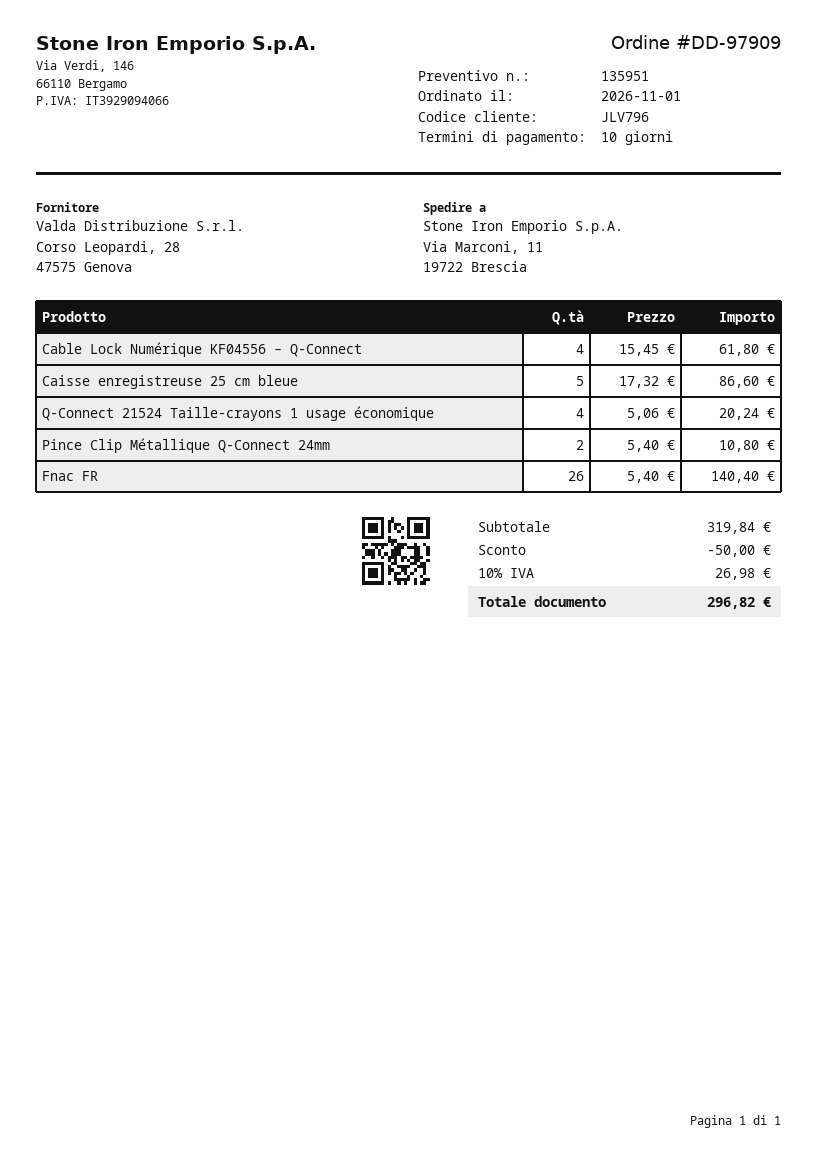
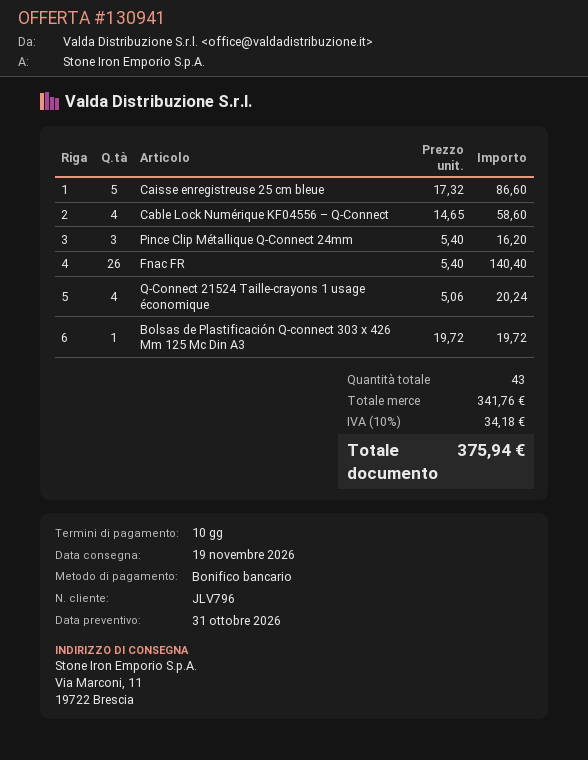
quote number: 135951 -> 130941
Cable Lock Numérique KF04556 – Q‑Connect: 4 x 15.45 = 61.80 -> 4 x 14.65 = 58.60
Pince Clip Métallique Q-Connect 24mm: 2 x 5.40 = 10.80 -> 3 x 5.40 = 16.20
Bolsas de Plastificación Q-connect 303 x 426 Mm 125 Mc Din A3: none -> 1 x 19.72 = 19.72
subtotal: 319.84 -> 341.76
discount: 50.00 -> none
tax: 10% = 26.98 -> 10% = 34.18
total: 296.82 -> 375.94

